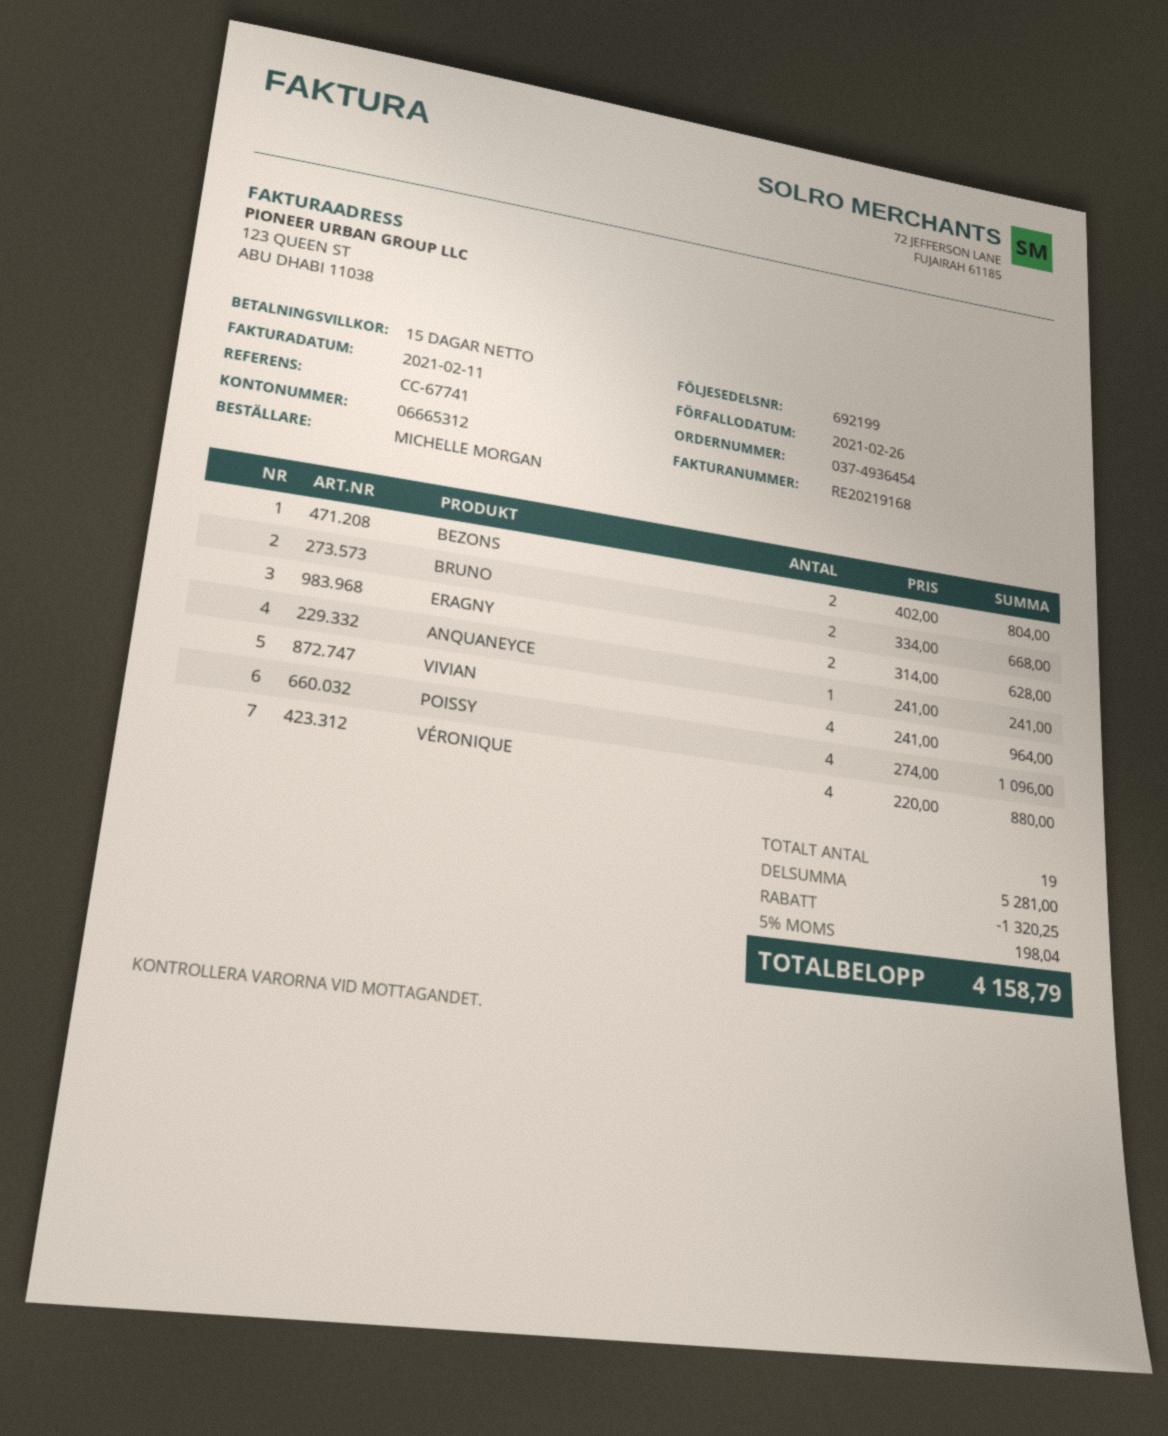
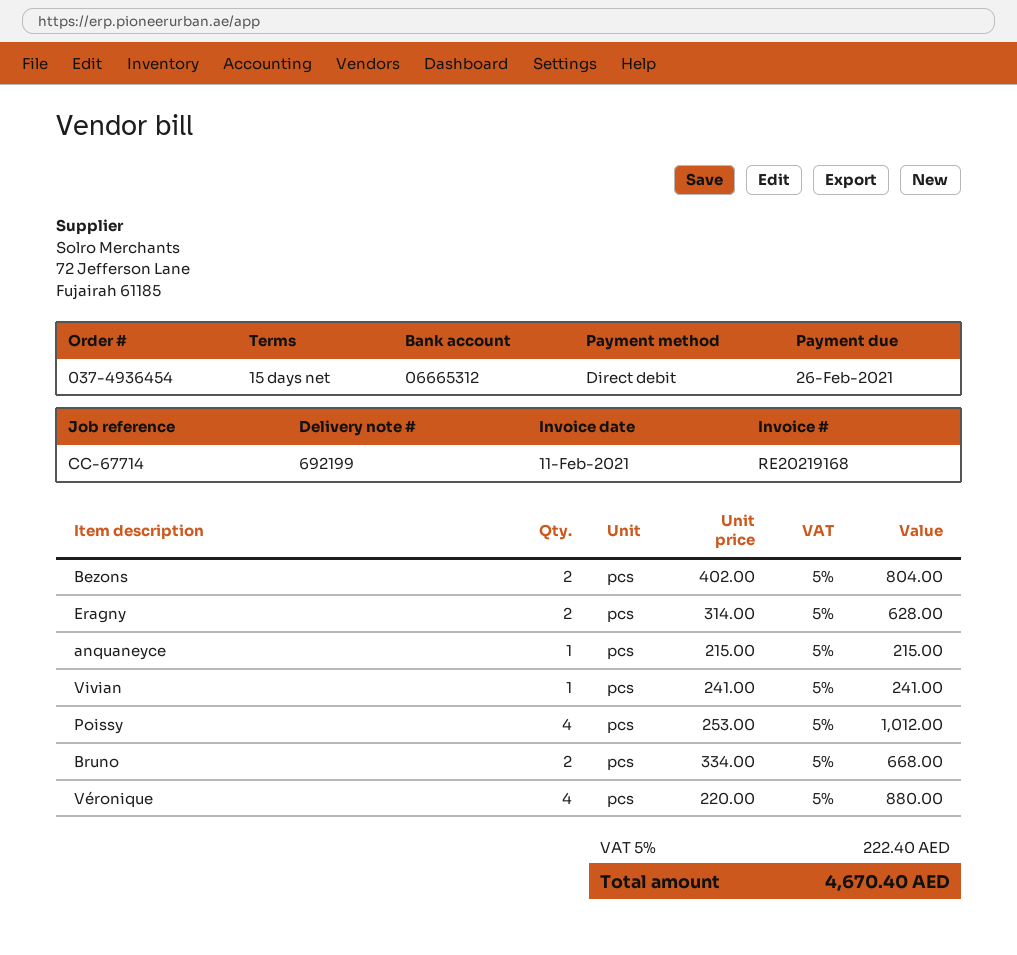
reference: CC-67741 -> CC-67714
ANQUANEYCE: 1 x 241.00 = 241.00 -> 1 x 215.00 = 215.00
VIVIAN: 4 x 241.00 = 964.00 -> 1 x 241.00 = 241.00
POISSY: 4 x 274.00 = 1096.00 -> 4 x 253.00 = 1012.00
discount: 1320.25 -> none
tax: 5% = 198.04 -> 5% = 222.40
total: 4158.79 -> 4670.40

